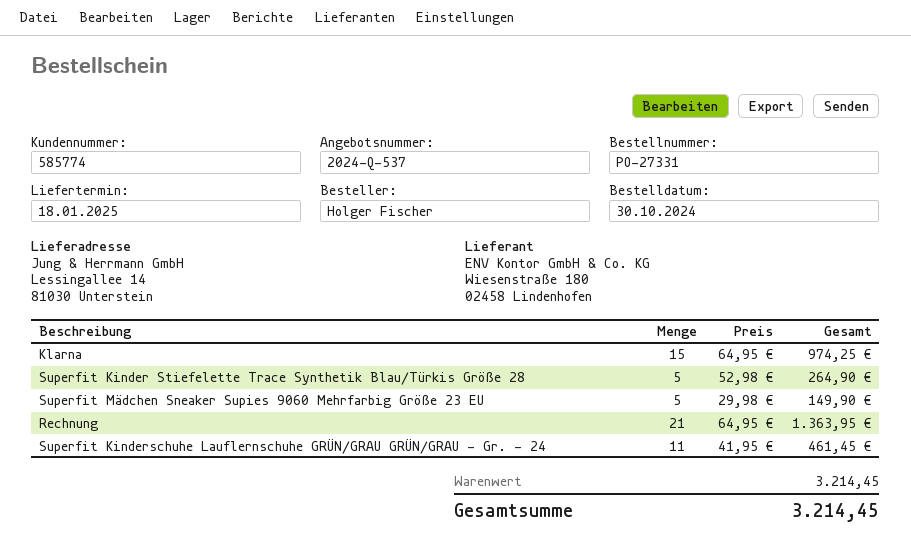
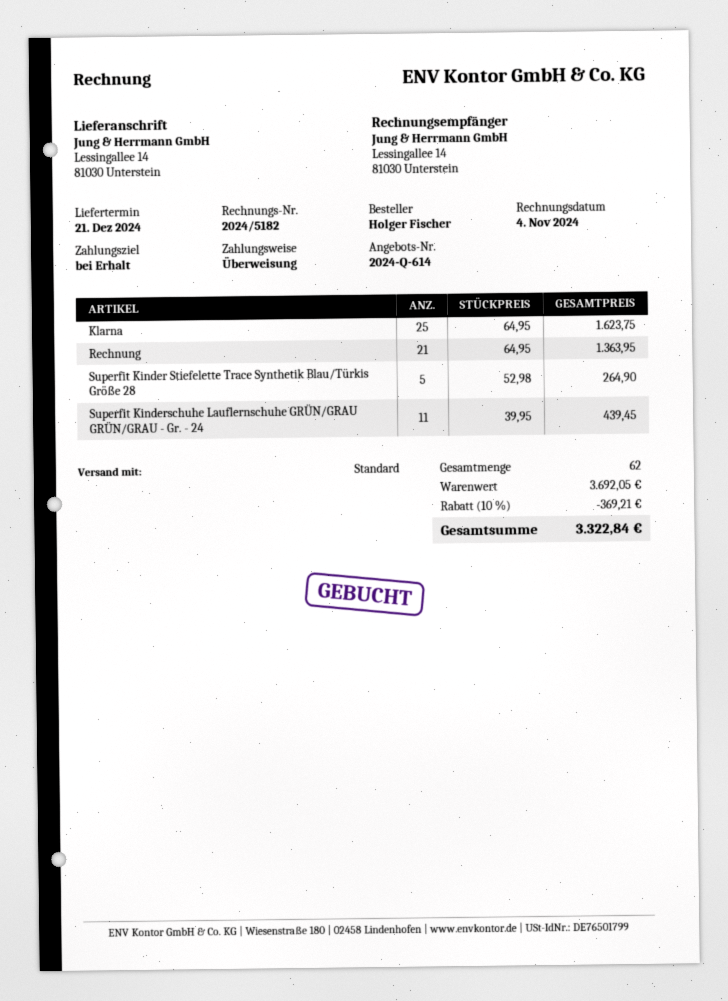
quote number: 2024-Q-537 -> 2024-Q-614
delivery date: 2025-01-18 -> 2024-12-21
Klarna: 15 x 64.95 = 974.25 -> 25 x 64.95 = 1623.75
Superfit Mädchen Sneaker Supies 9060 Mehrfarbig Größe 23 EU: 5 x 29.98 = 149.90 -> none
Superfit Kinderschuhe Lauflernschuhe GRÜN/GRAU GRÜN/GRAU - Gr. - 24: 11 x 41.95 = 461.45 -> 11 x 39.95 = 439.45
subtotal: 3214.45 -> 3692.05
discount: none -> 10% = 369.21
total: 3214.45 -> 3322.84

